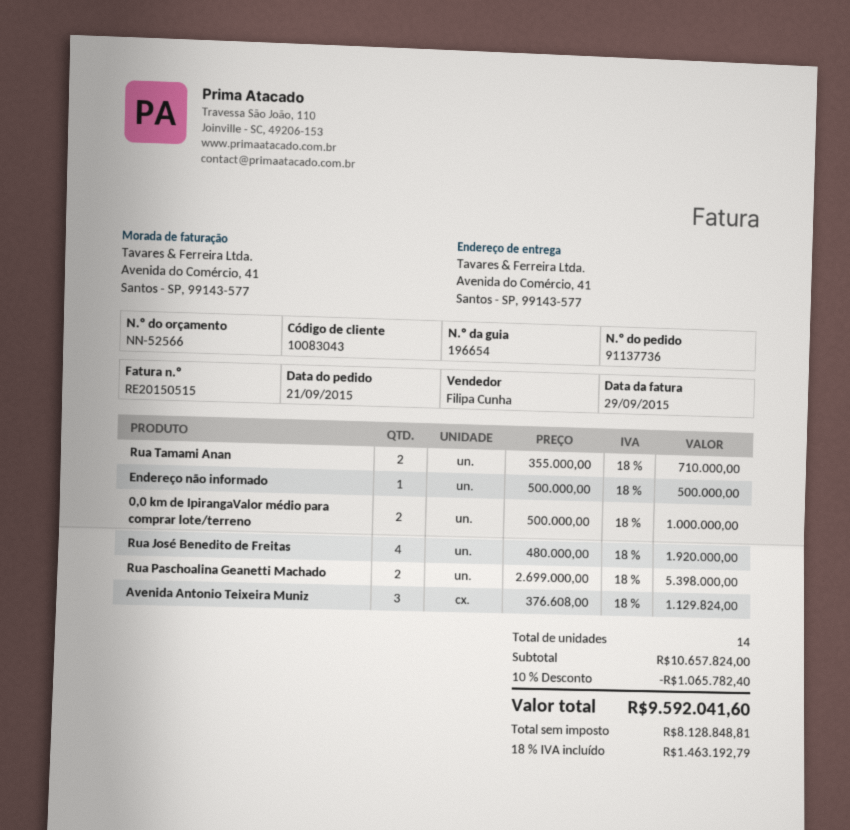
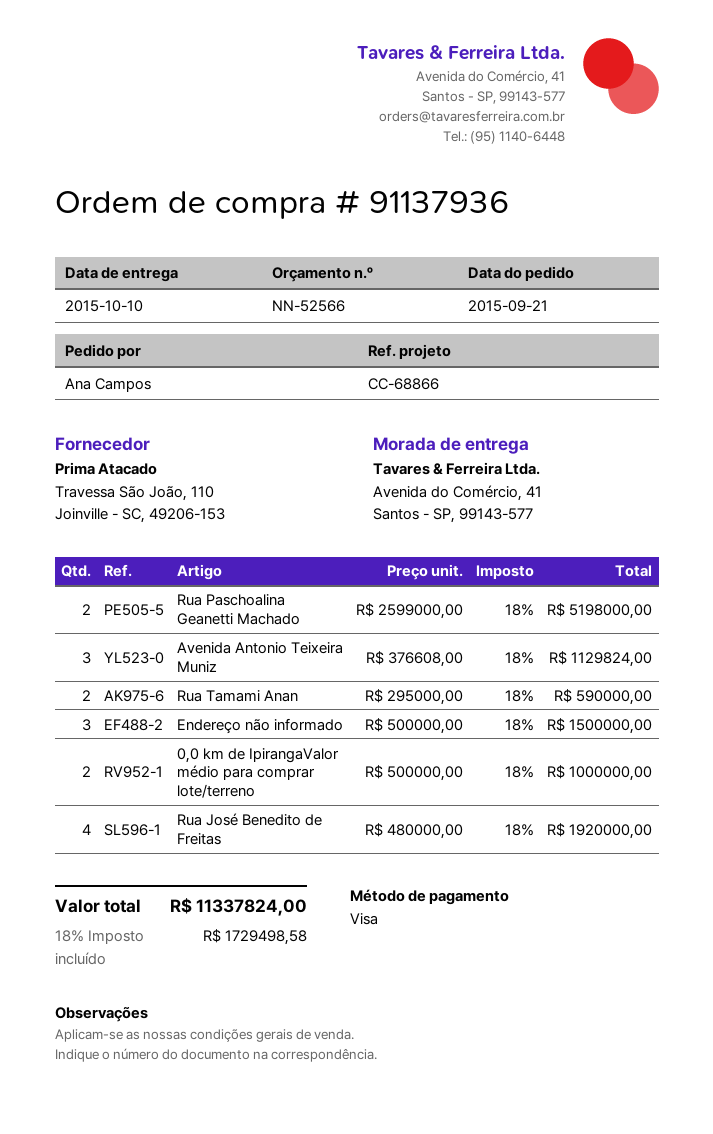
order number: 91137736 -> 91137936
Rua Tamami Anan: 2 x 355000.00 = 710000.00 -> 2 x 295000.00 = 590000.00
Endereço não informado: 1 x 500000.00 = 500000.00 -> 3 x 500000.00 = 1500000.00
Rua Paschoalina Geanetti Machado: 2 x 2699000.00 = 5398000.00 -> 2 x 2599000.00 = 5198000.00
discount: 10% = 1065782.40 -> none
tax: 18% = 1463192.79 -> 18% = 1729498.58
total: 9592041.60 -> 11337824.00

